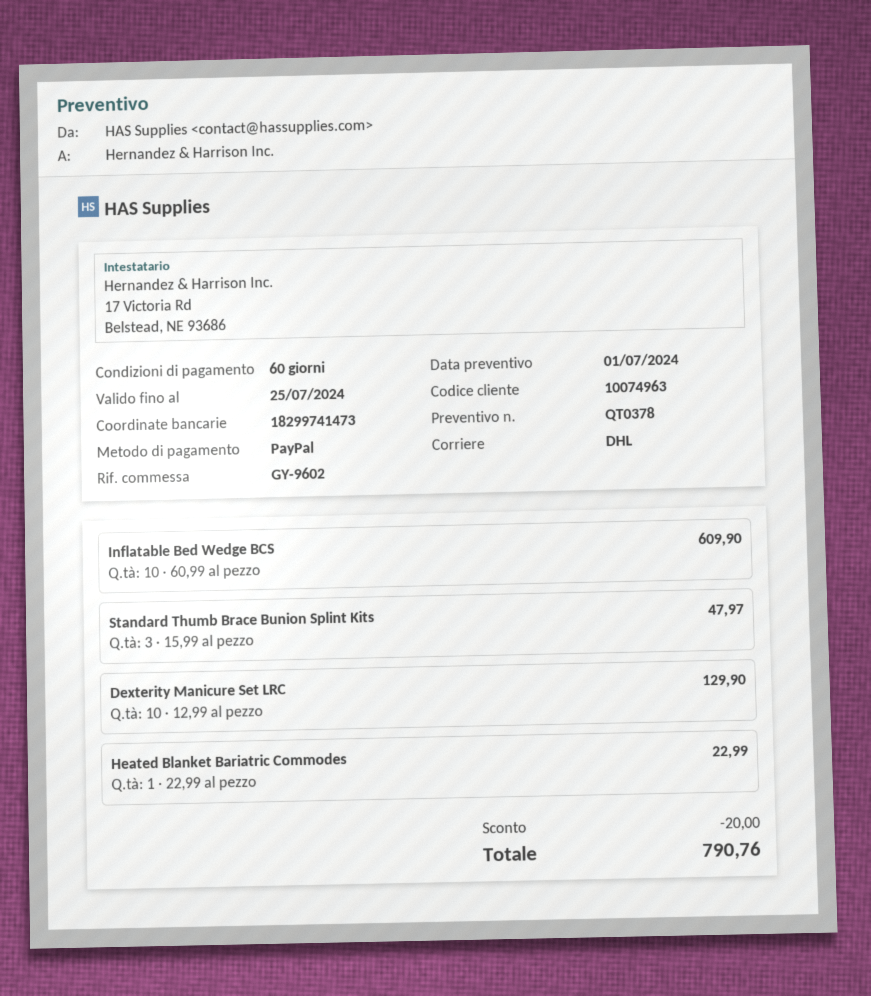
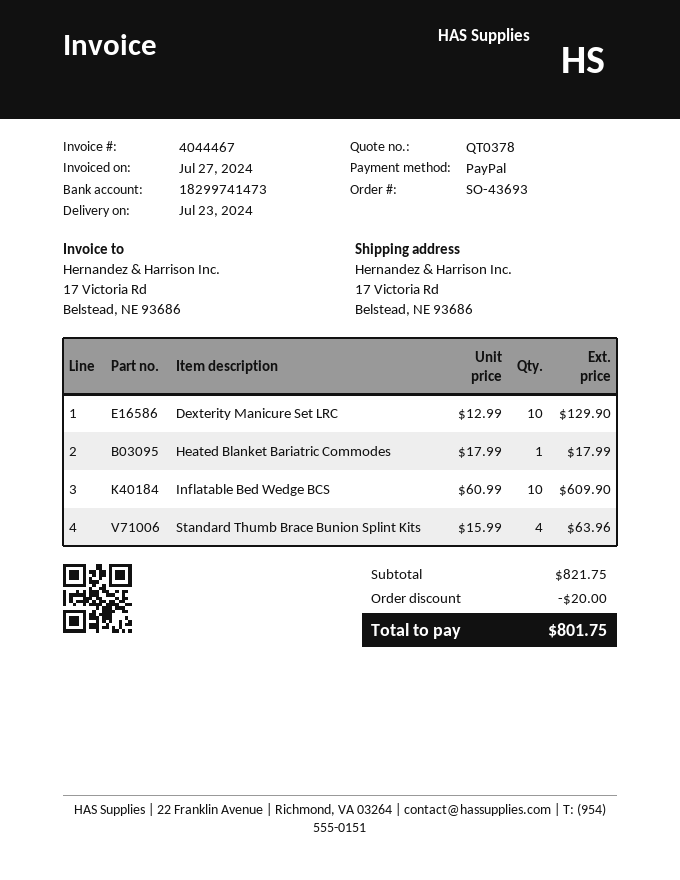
Standard Thumb Brace Bunion Splint Kits: 3 x 15.99 = 47.97 -> 4 x 15.99 = 63.96
Heated Blanket Bariatric Commodes: 1 x 22.99 = 22.99 -> 1 x 17.99 = 17.99
total: 790.76 -> 801.75

